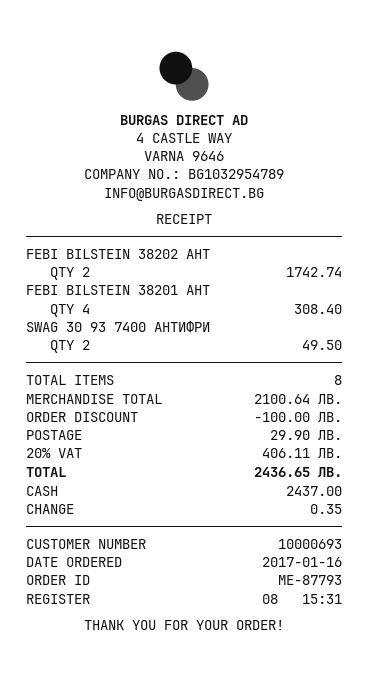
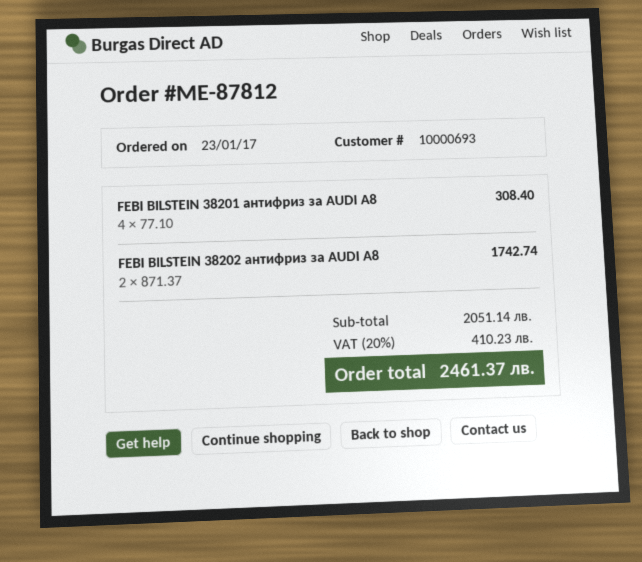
order number: ME-87793 -> ME-87812
order date: 2017-01-16 -> 2017-01-23
SWAG 30 93 7400 АНТИФРИ: 2 for 49.50 -> none
subtotal: 2100.64 -> 2051.14
discount: 100.00 -> none
shipping: 29.90 -> none
tax: 20% = 406.11 -> 20% = 410.23
total: 2436.65 -> 2461.37

